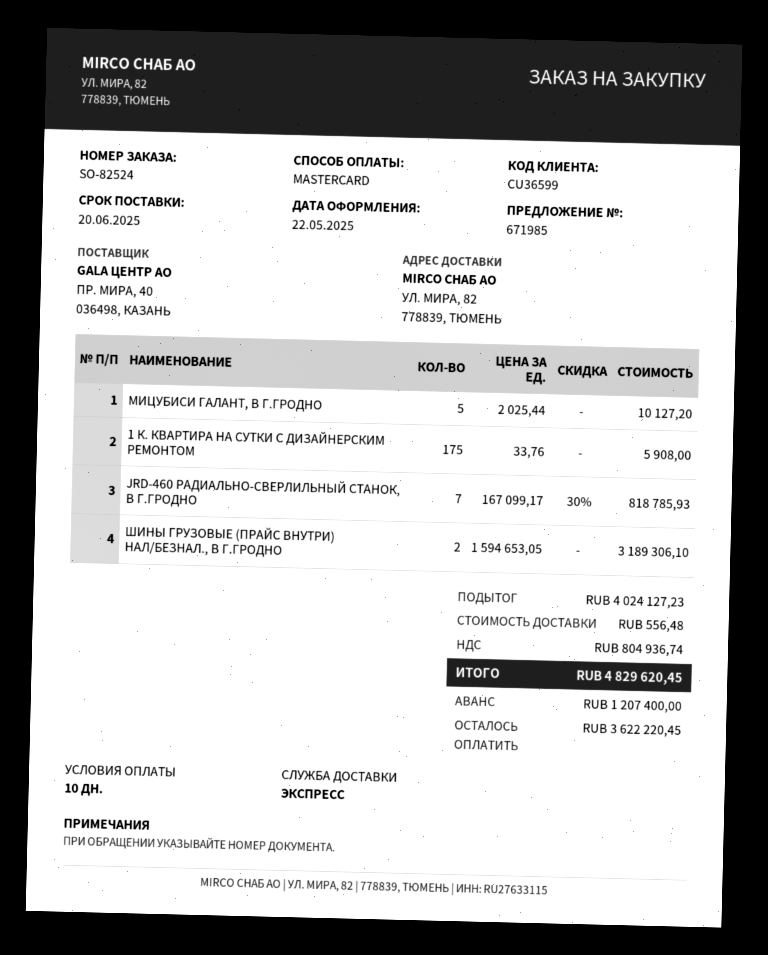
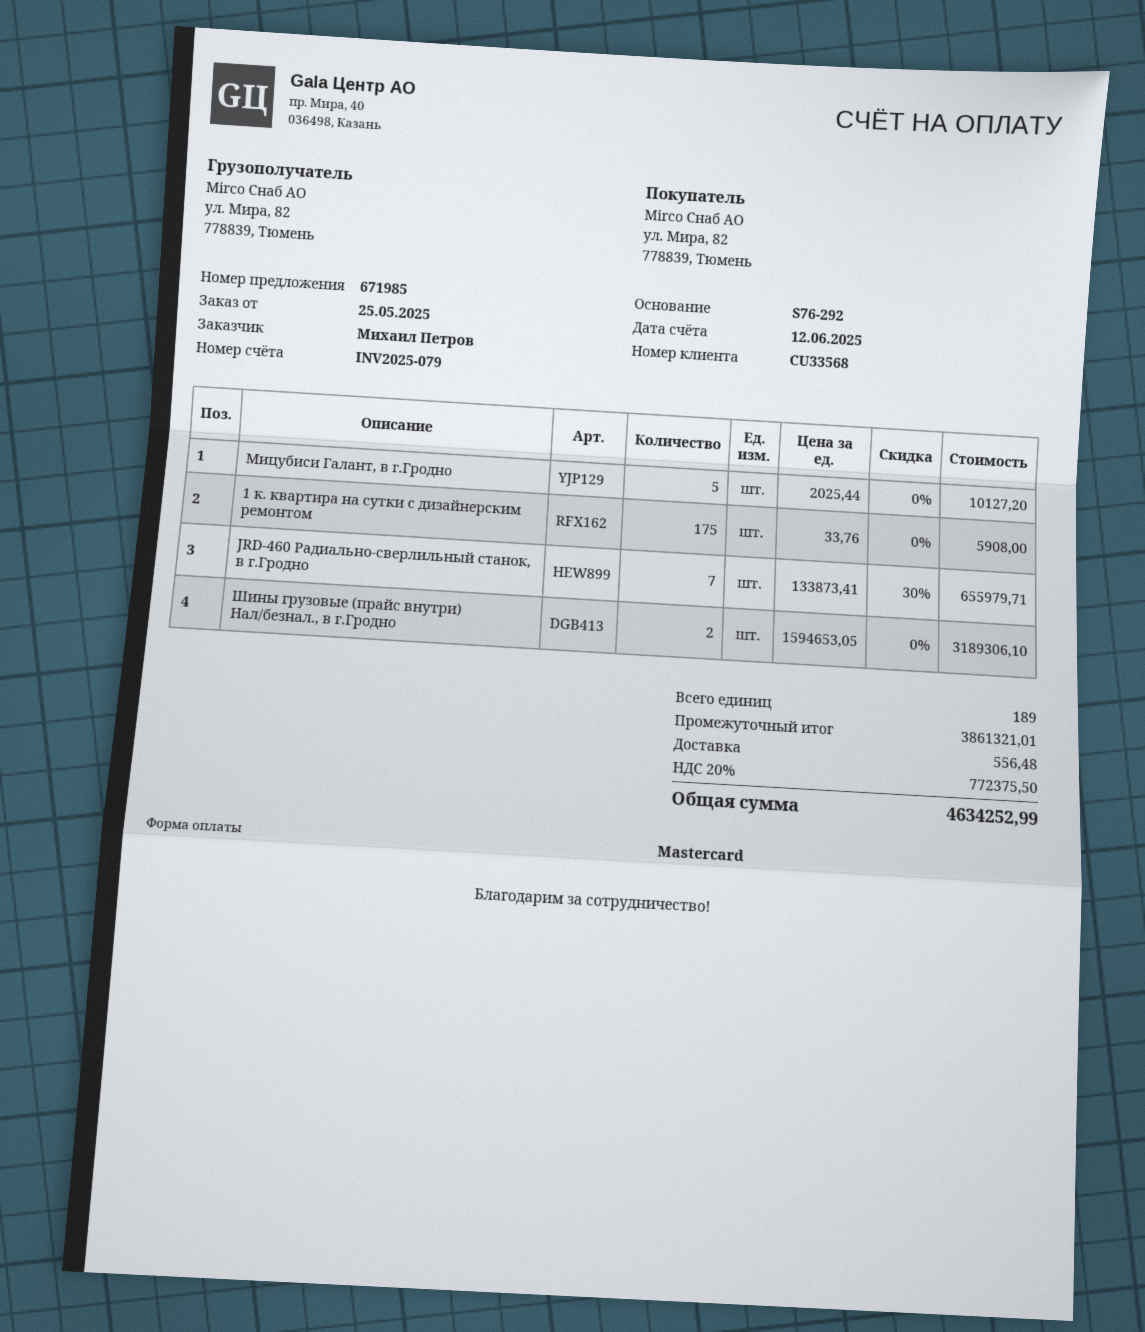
order date: 2025-05-22 -> 2025-05-25
customer number: CU36599 -> CU33568
JRD-460 РАДИАЛЬНО-СВЕРЛИЛЬНЫЙ СТАНОК, В Г.ГРОДНО: 7 x 167099.17 - 30% = 818785.93 -> 7 x 133873.41 - 30% = 655979.71
subtotal: 4024127.23 -> 3861321.01
tax: 804936.74 -> 772375.50
total: 4829620.45 -> 4634252.99

